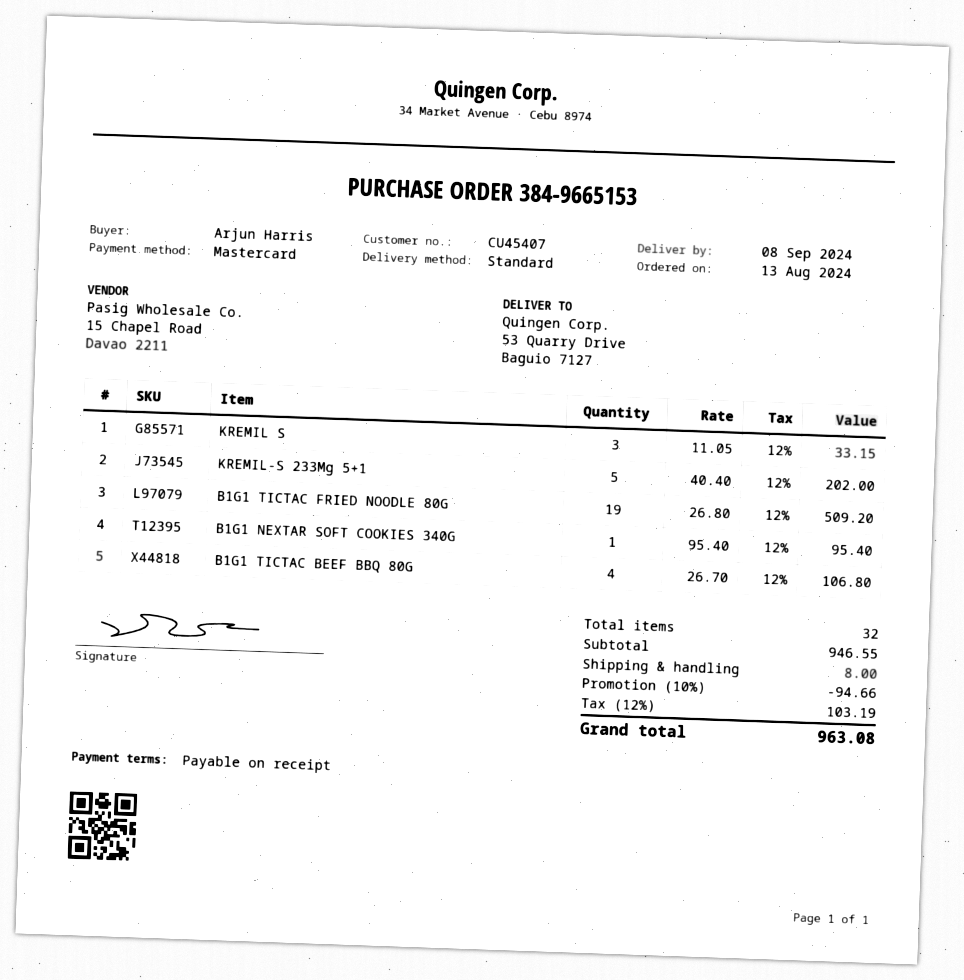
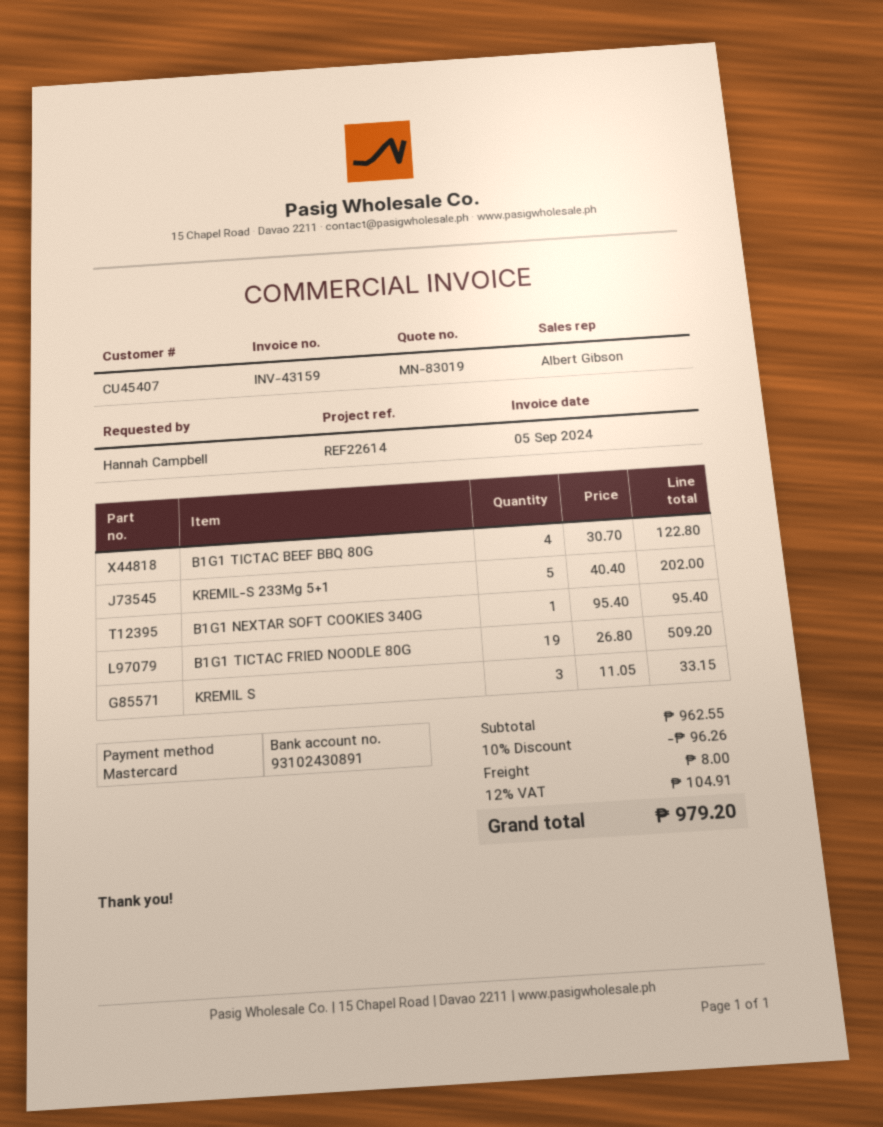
ordered by: Arjun Harris -> Hannah Campbell
B1G1 TICTAC BEEF BBQ 80G: 4 x 26.70 = 106.80 -> 4 x 30.70 = 122.80
subtotal: 946.55 -> 962.55
discount: 10% = 94.66 -> 10% = 96.26
tax: 12% = 103.19 -> 12% = 104.91
total: 963.08 -> 979.20

